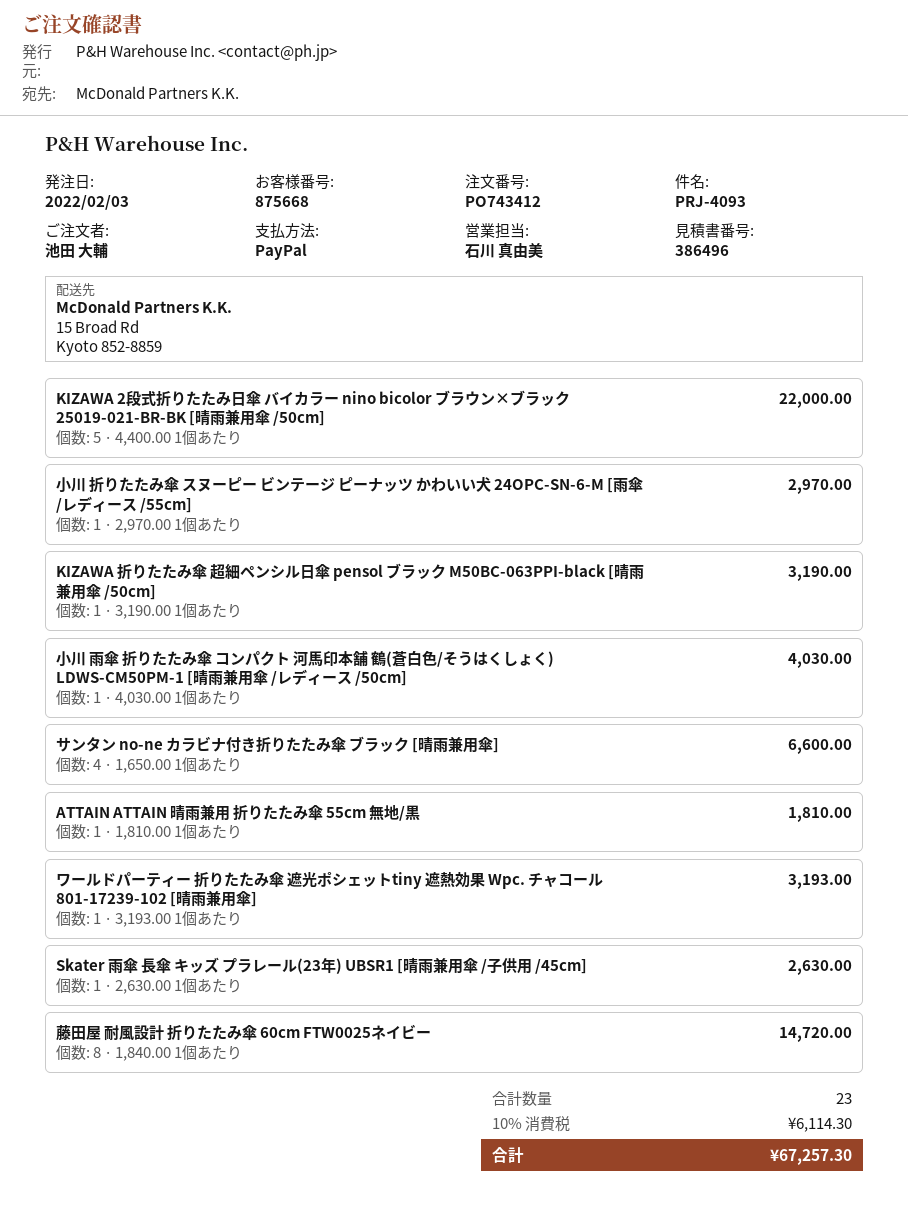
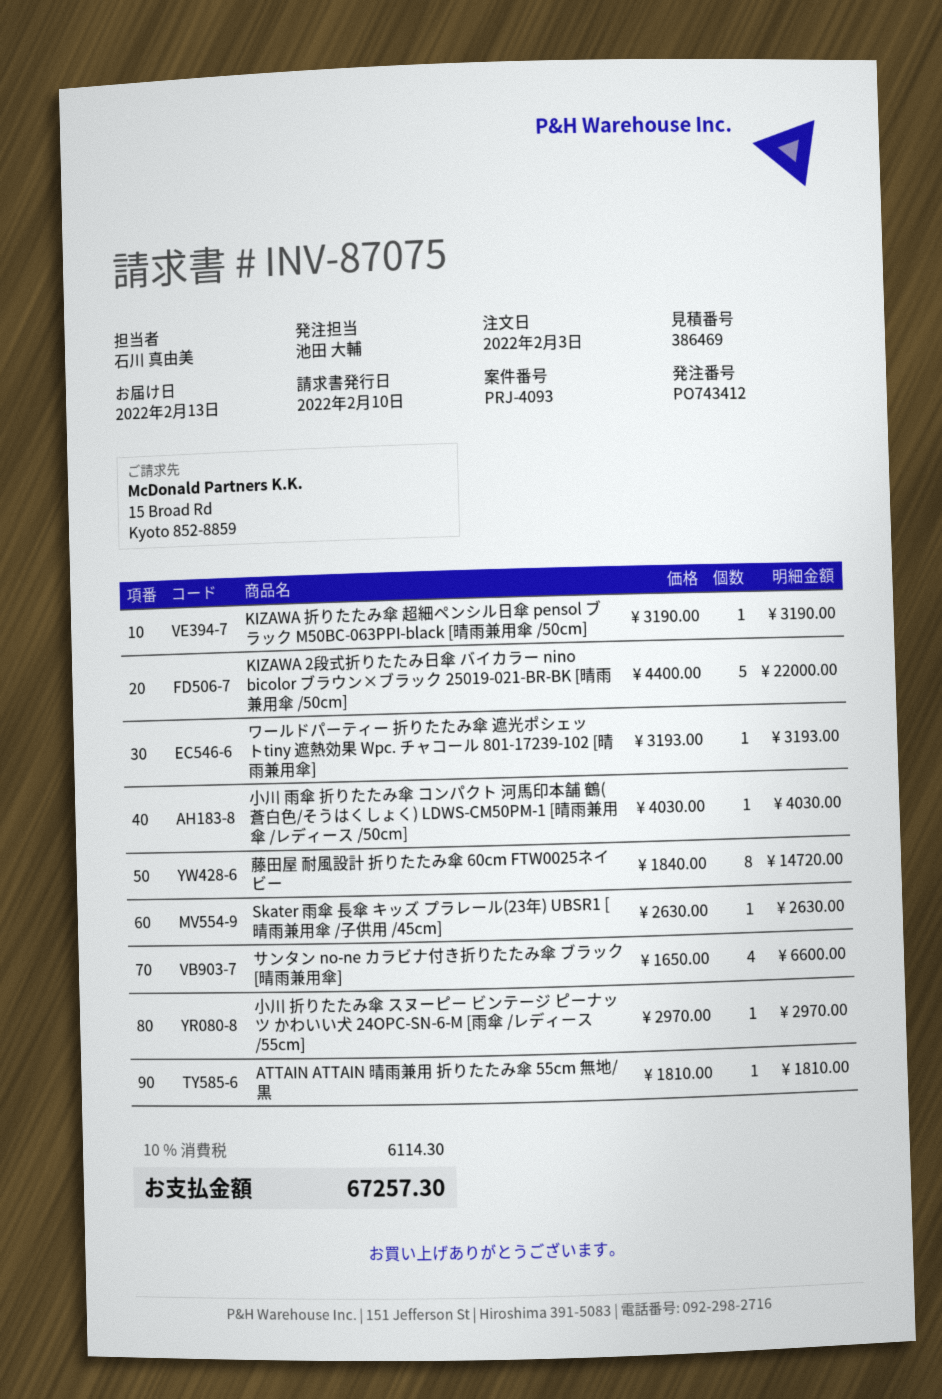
quote number: 386496 -> 386469

